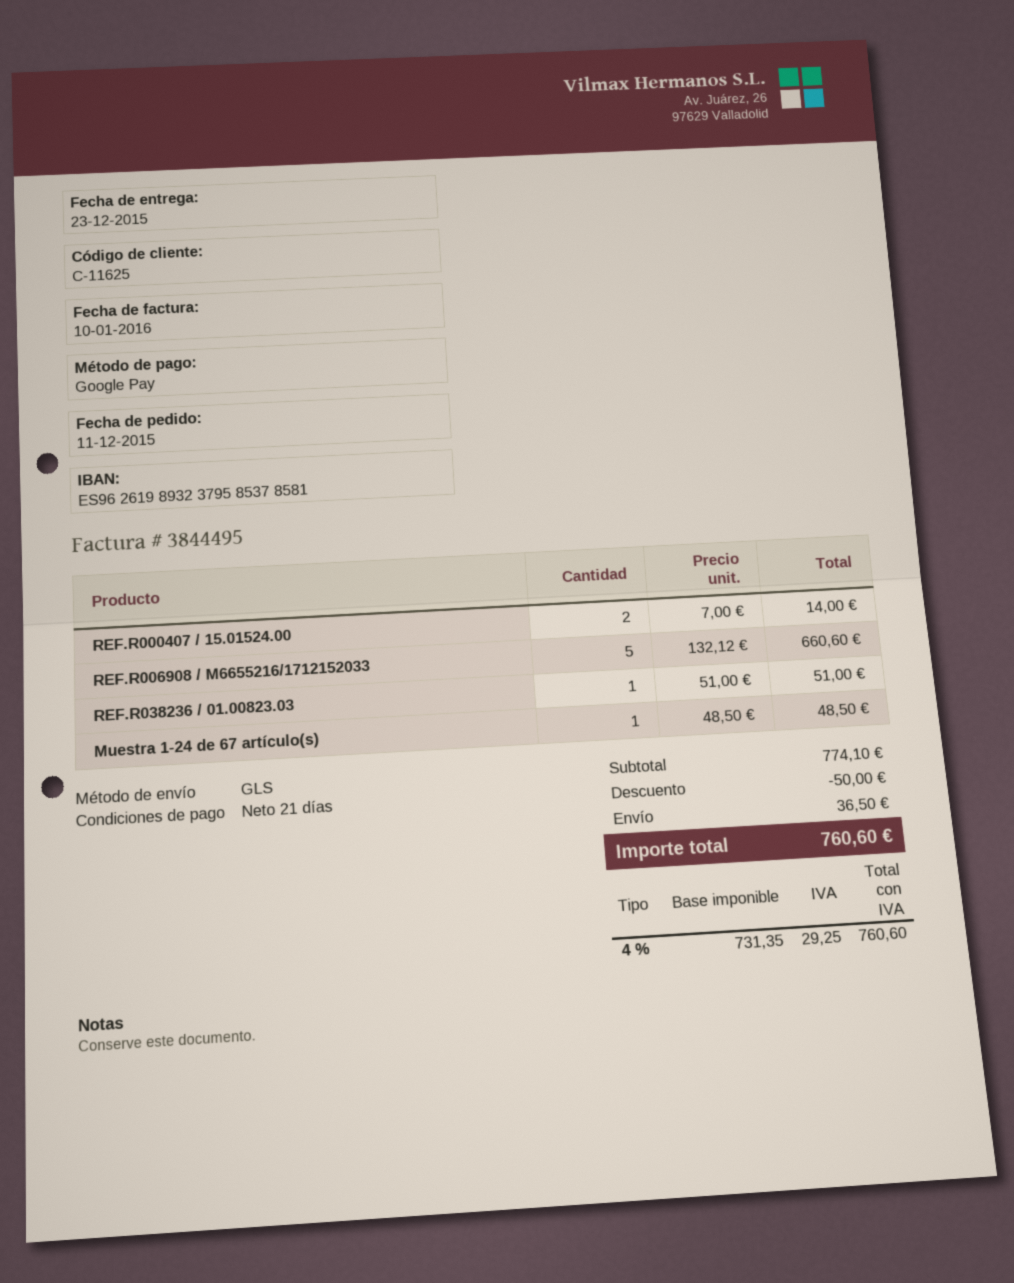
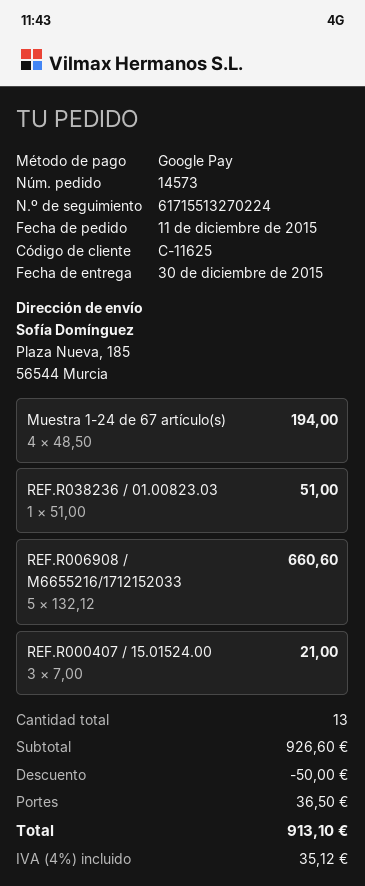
delivery date: 2015-12-23 -> 2015-12-30
REF.R000407 / 15.01524.00: 2 x 7.00 = 14.00 -> 3 x 7.00 = 21.00
Muestra 1-24 de 67 artículo(s): 1 x 48.50 = 48.50 -> 4 x 48.50 = 194.00
subtotal: 774.10 -> 926.60
tax: 4% = 29.25 -> 4% = 35.12
total: 760.60 -> 913.10

